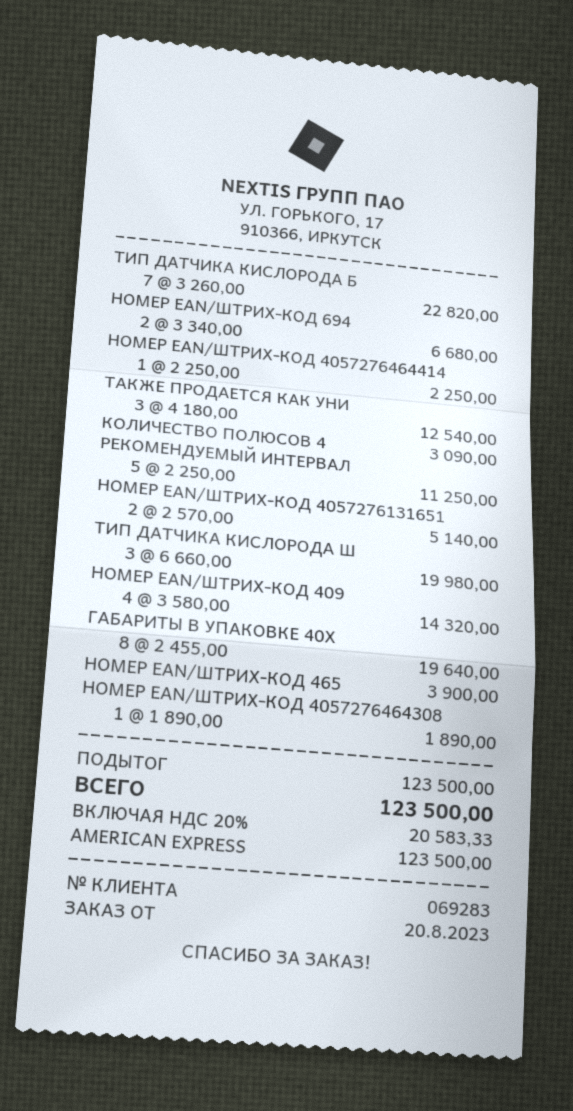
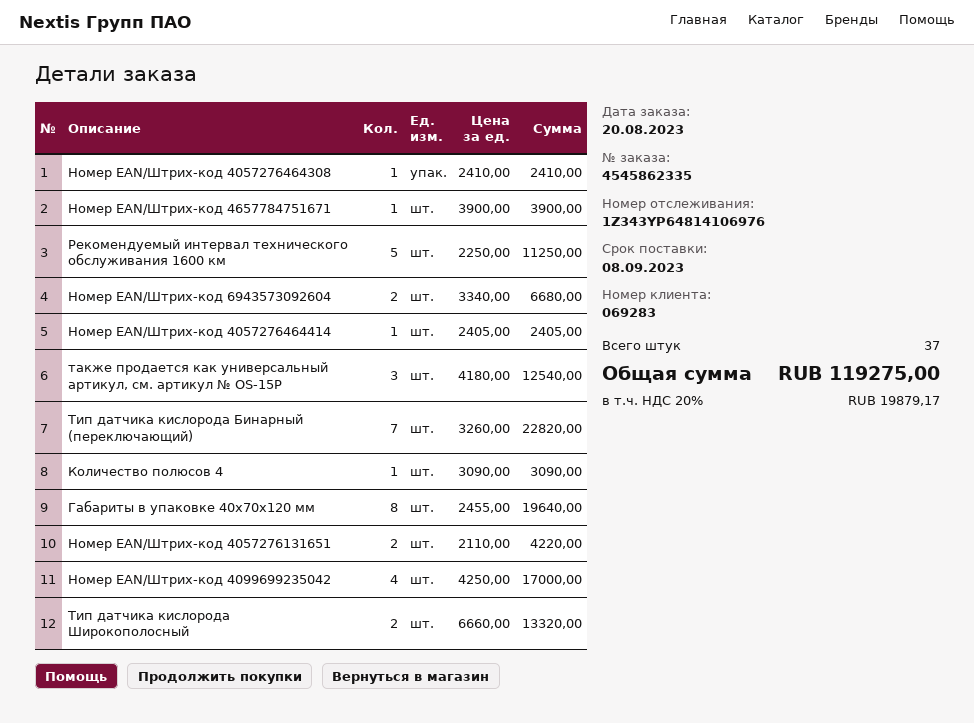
НОМЕР EAN/ШТРИХ-КОД 4057276464414: 1 x 2250.00 = 2250.00 -> 1 x 2405.00 = 2405.00
НОМЕР EAN/ШТРИХ-КОД 4057276131651: 2 x 2570.00 = 5140.00 -> 2 x 2110.00 = 4220.00
ТИП ДАТЧИКА КИСЛОРОДА Ш: 3 x 6660.00 = 19980.00 -> 2 x 6660.00 = 13320.00
НОМЕР EAN/ШТРИХ-КОД 409: 4 x 3580.00 = 14320.00 -> 4 x 4250.00 = 17000.00
НОМЕР EAN/ШТРИХ-КОД 4057276464308: 1 x 1890.00 = 1890.00 -> 1 x 2410.00 = 2410.00
tax: 20% = 20583.33 -> 20% = 19879.17
total: 123500.00 -> 119275.00

